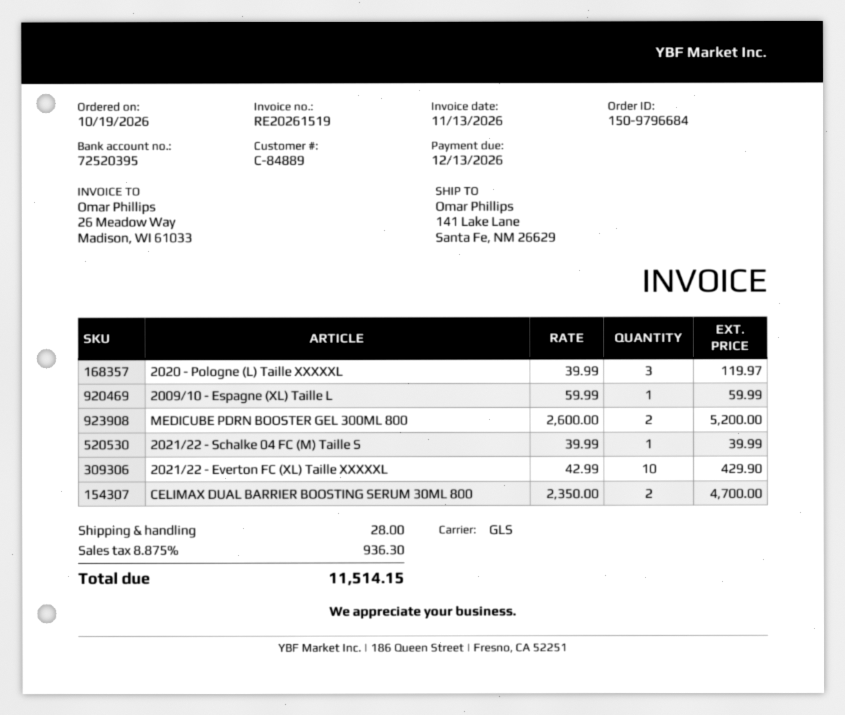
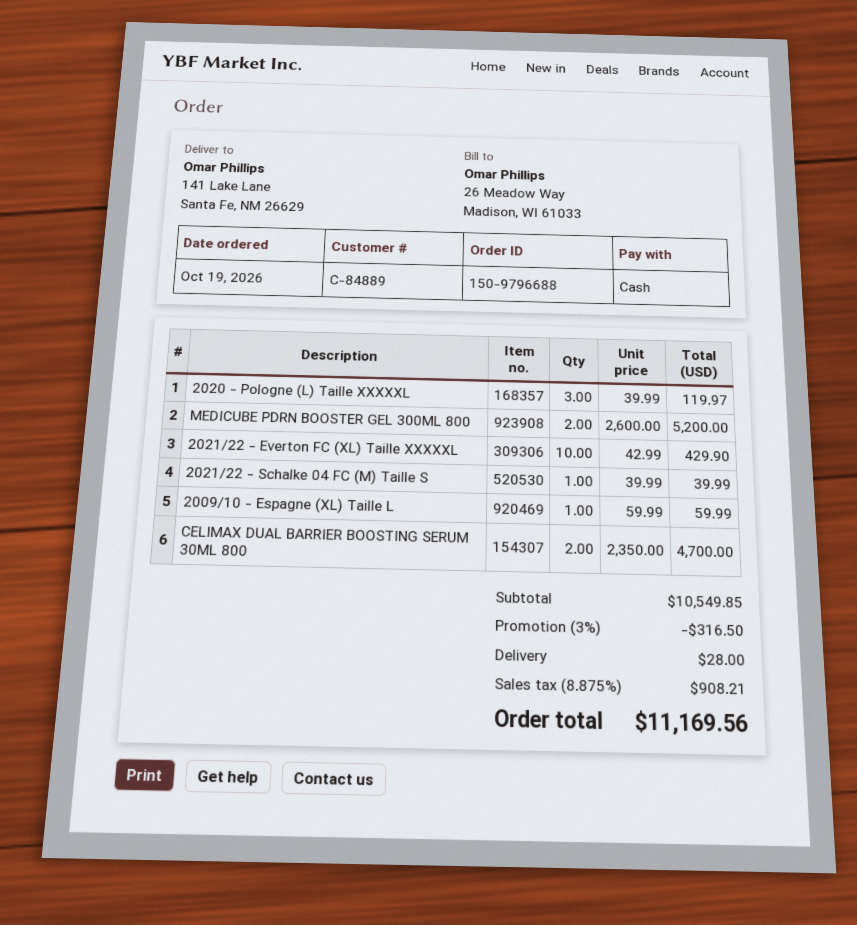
order number: 150-9796684 -> 150-9796688
discount: none -> 3% = 316.50
tax: 8.875% = 936.30 -> 8.875% = 908.21
total: 11514.15 -> 11169.56

